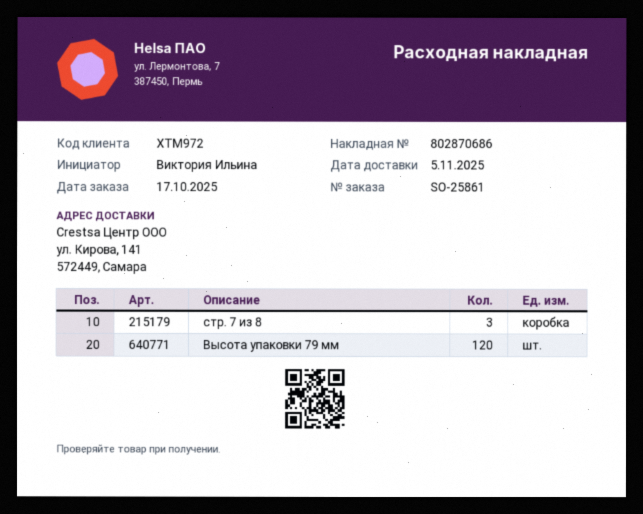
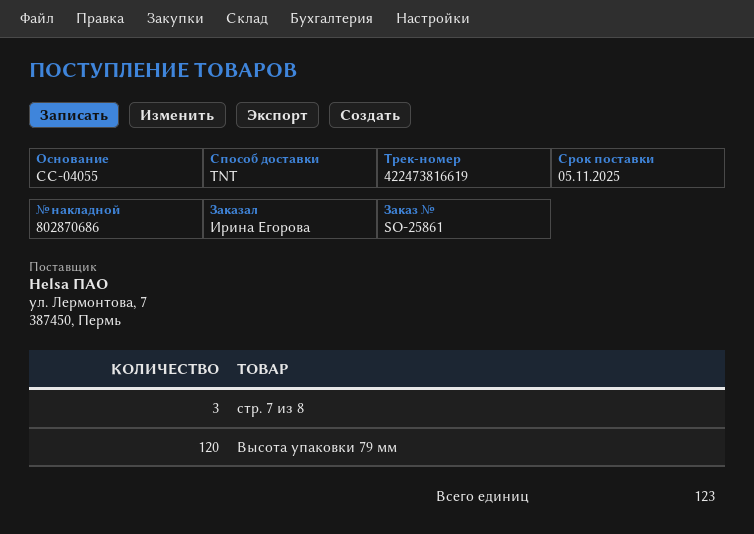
ordered by: Виктория Ильина -> Ирина Егорова

